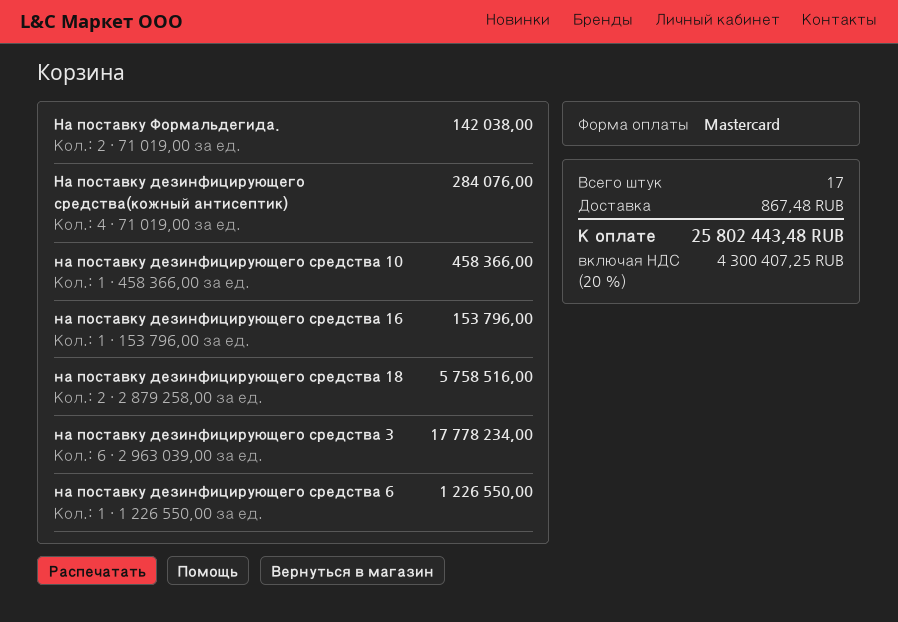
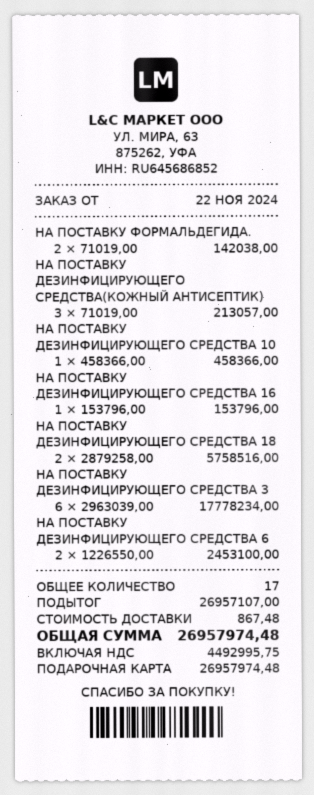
payment method: Mastercard -> gift card
На поставку дезинфицирующего средства(кожный антисептик): 4 x 71019.00 = 284076.00 -> 3 x 71019.00 = 213057.00
на поставку дезинфицирующего средства 6: 1 x 1226550.00 = 1226550.00 -> 2 x 1226550.00 = 2453100.00
tax: 4300407.25 -> 4492995.75
total: 25802443.48 -> 26957974.48

